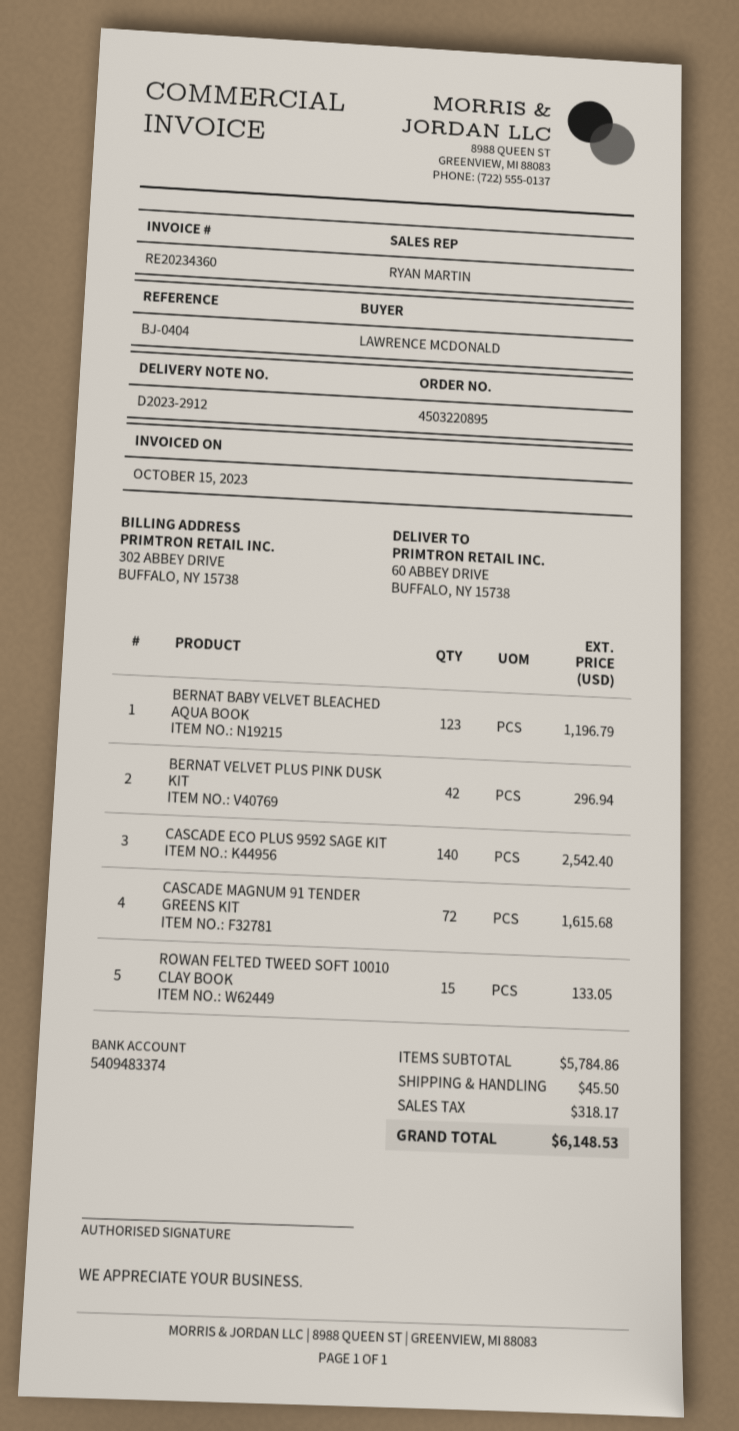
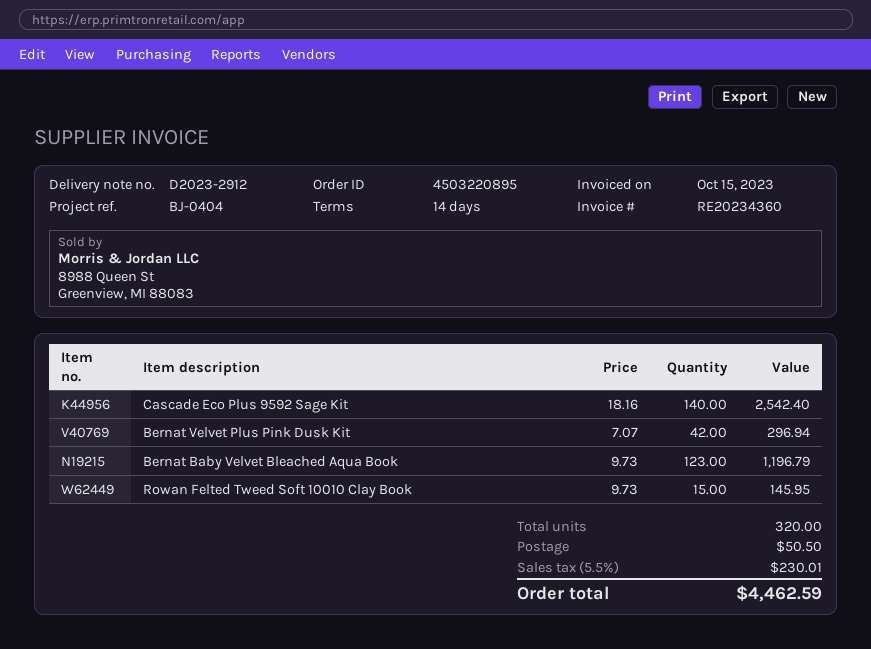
CASCADE MAGNUM 91 TENDER GREENS KIT: 72 for 1615.68 -> none
ROWAN FELTED TWEED SOFT 10010 CLAY BOOK: 15 for 133.05 -> 15 for 145.95
shipping: 45.50 -> 50.50
tax: 318.17 -> 230.01
total: 6148.53 -> 4462.59

